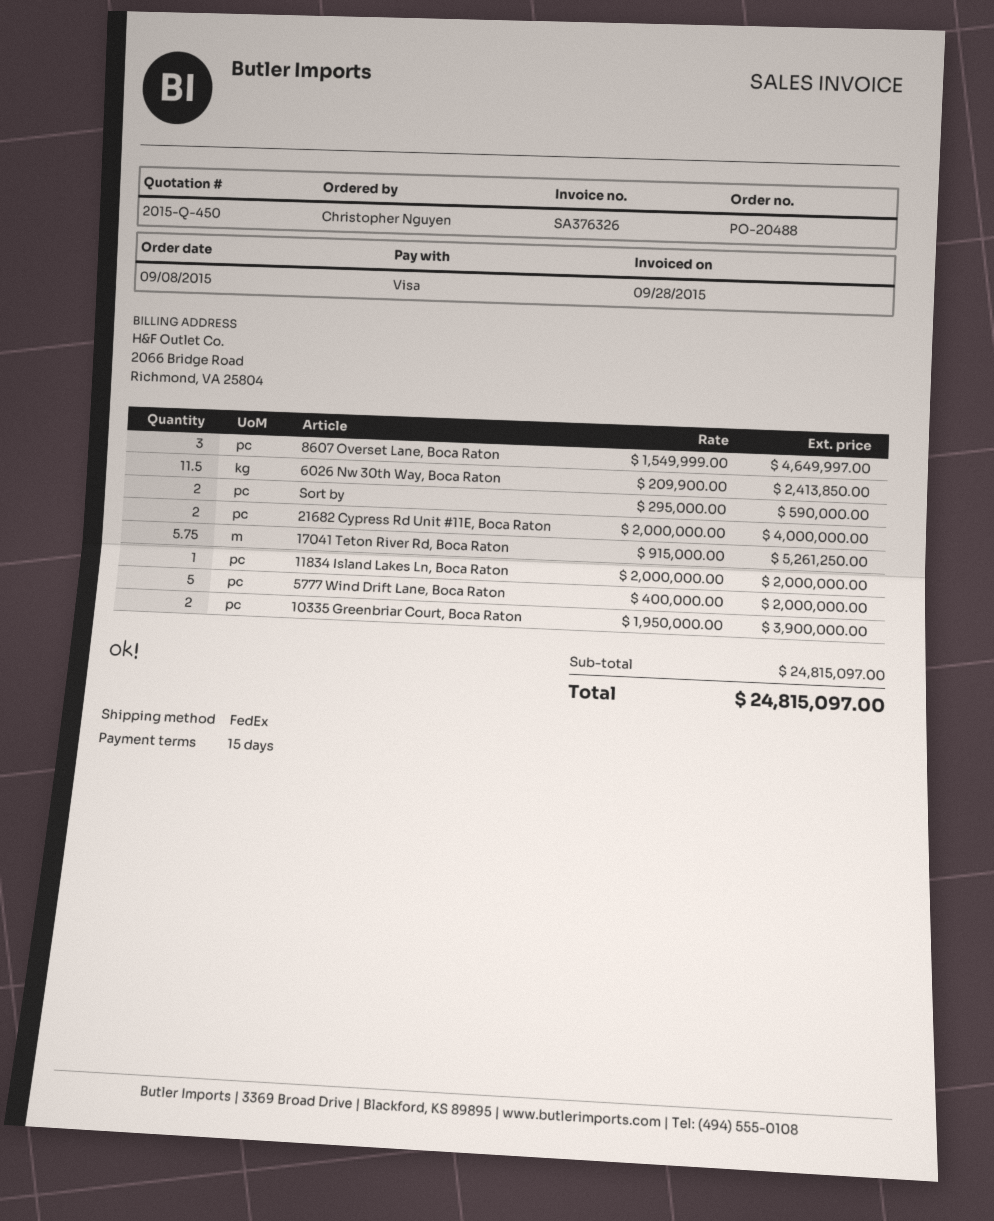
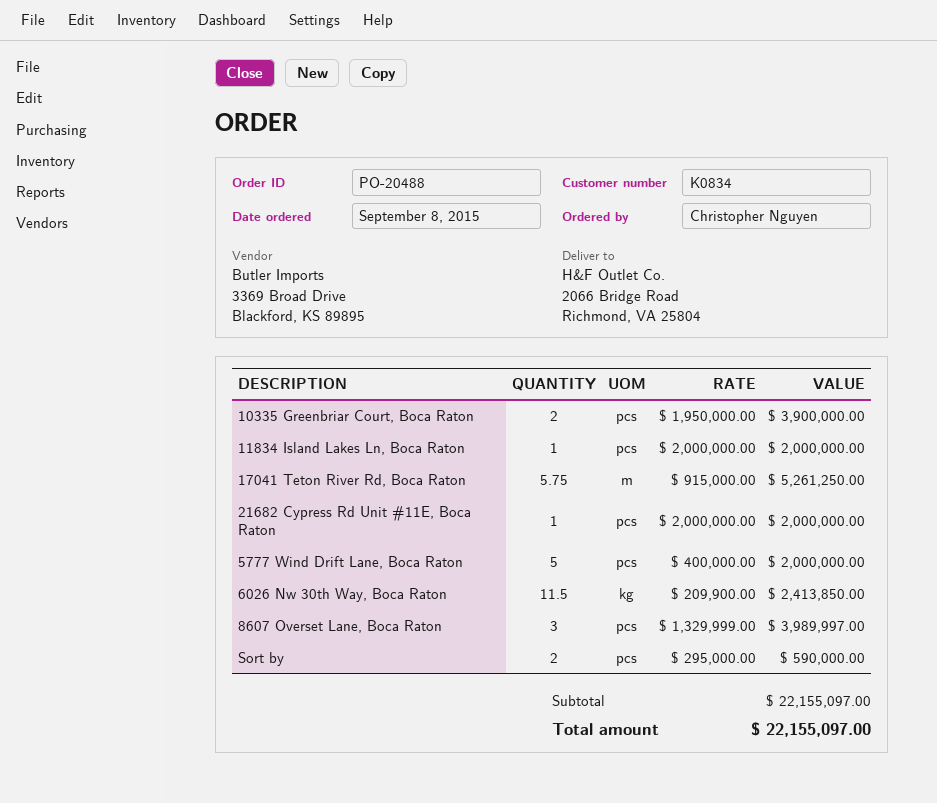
8607 Overset Lane, Boca Raton: 3 x 1549999.00 = 4649997.00 -> 3 x 1329999.00 = 3989997.00
21682 Cypress Rd Unit #11E, Boca Raton: 2 x 2000000.00 = 4000000.00 -> 1 x 2000000.00 = 2000000.00
subtotal: 24815097.00 -> 22155097.00
total: 24815097.00 -> 22155097.00

